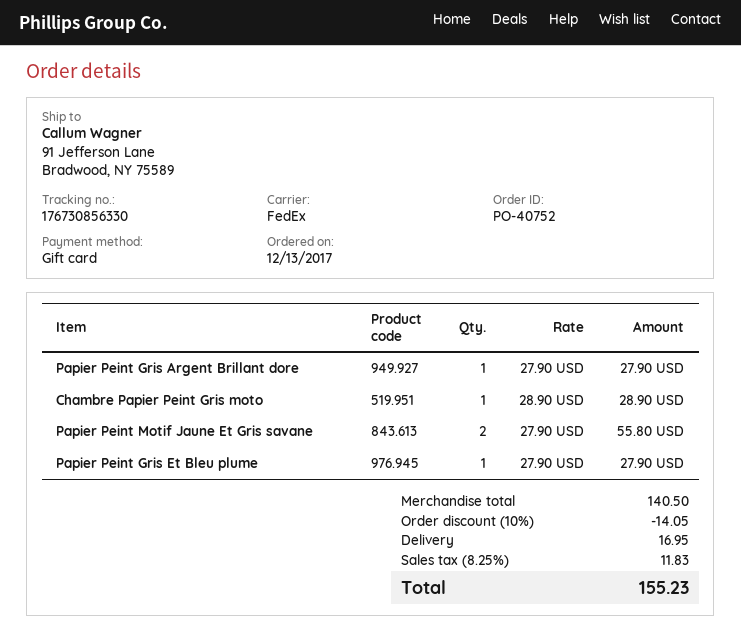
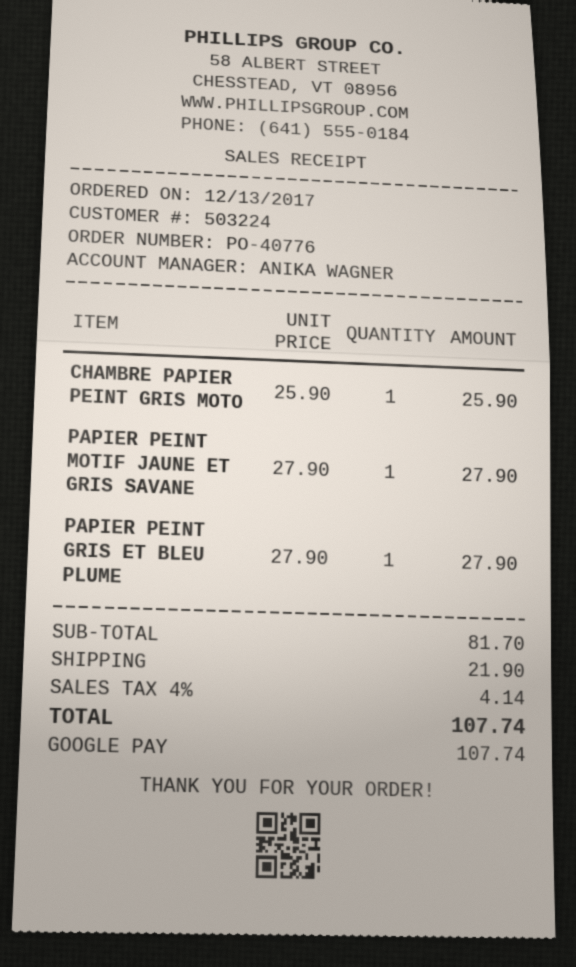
order number: PO-40752 -> PO-40776
payment method: gift card -> Google Pay
Papier Peint Gris Argent Brillant dore: 1 x 27.90 = 27.90 -> none
Chambre Papier Peint Gris moto: 1 x 28.90 = 28.90 -> 1 x 25.90 = 25.90
Papier Peint Motif Jaune Et Gris savane: 2 x 27.90 = 55.80 -> 1 x 27.90 = 27.90
subtotal: 140.50 -> 81.70
discount: 10% = 14.05 -> none
shipping: 16.95 -> 21.90
tax: 8.25% = 11.83 -> 4% = 4.14
total: 155.23 -> 107.74

